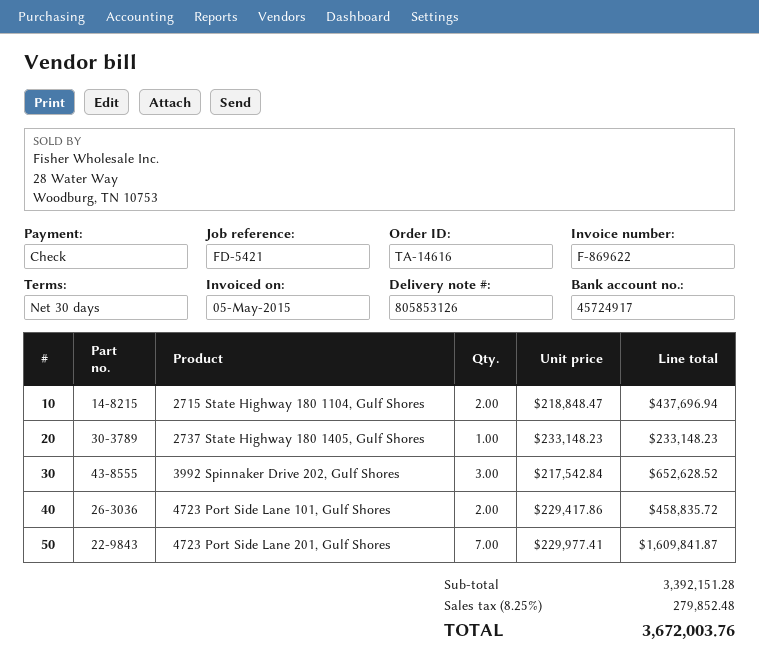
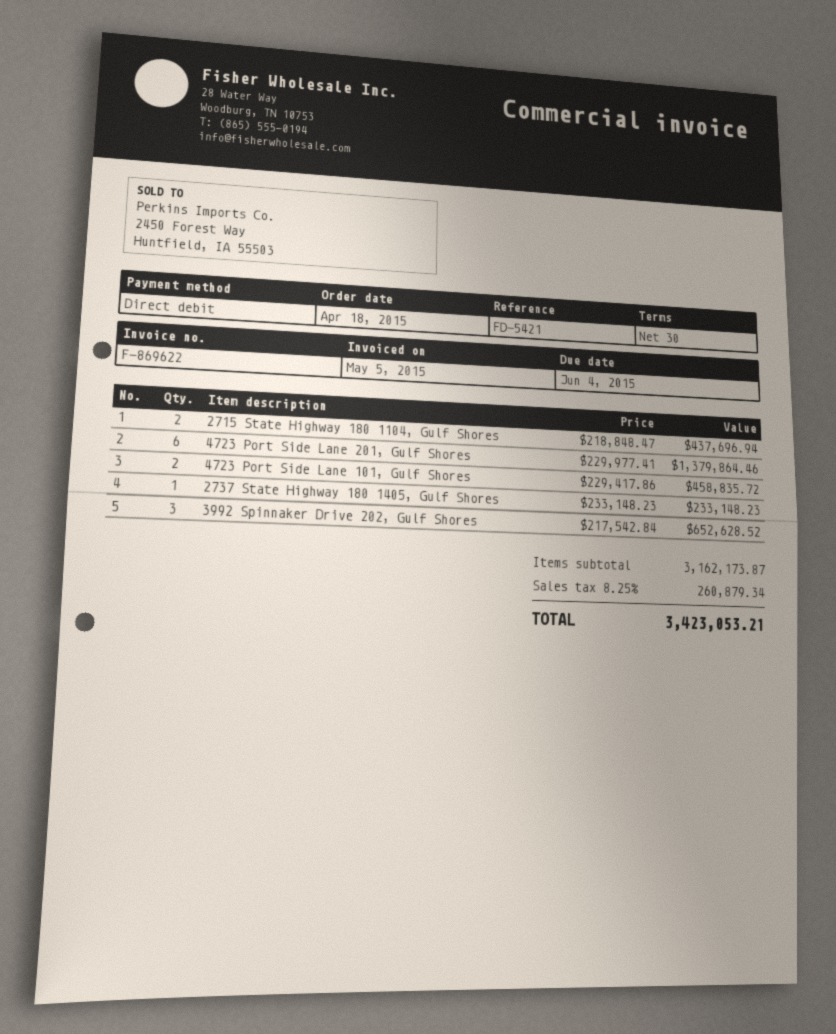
payment method: cheque -> direct debit
4723 Port Side Lane 201, Gulf Shores: 7 x 229977.41 = 1609841.87 -> 6 x 229977.41 = 1379864.46
subtotal: 3392151.28 -> 3162173.87
tax: 8.25% = 279852.48 -> 8.25% = 260879.34
total: 3672003.76 -> 3423053.21

